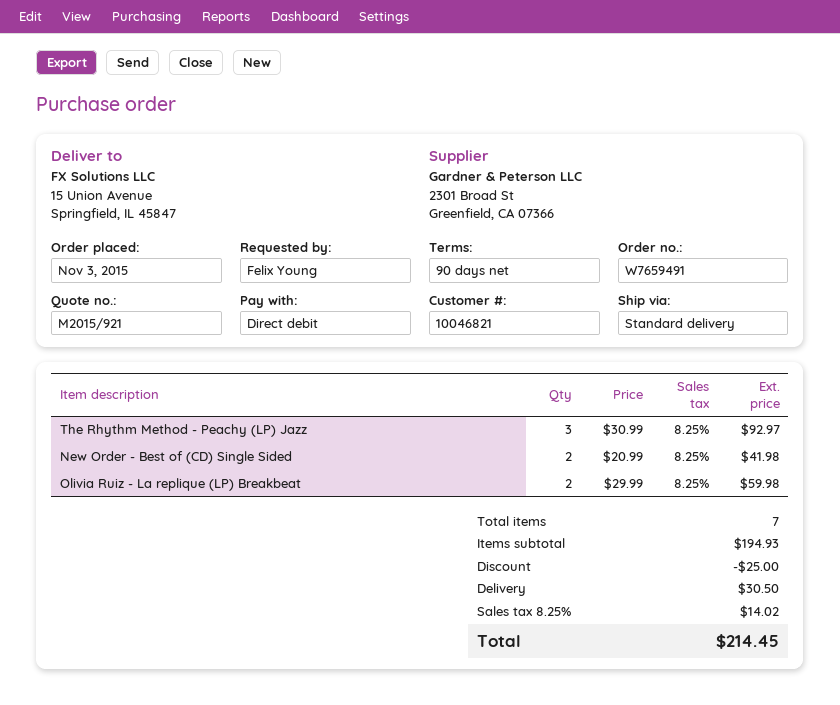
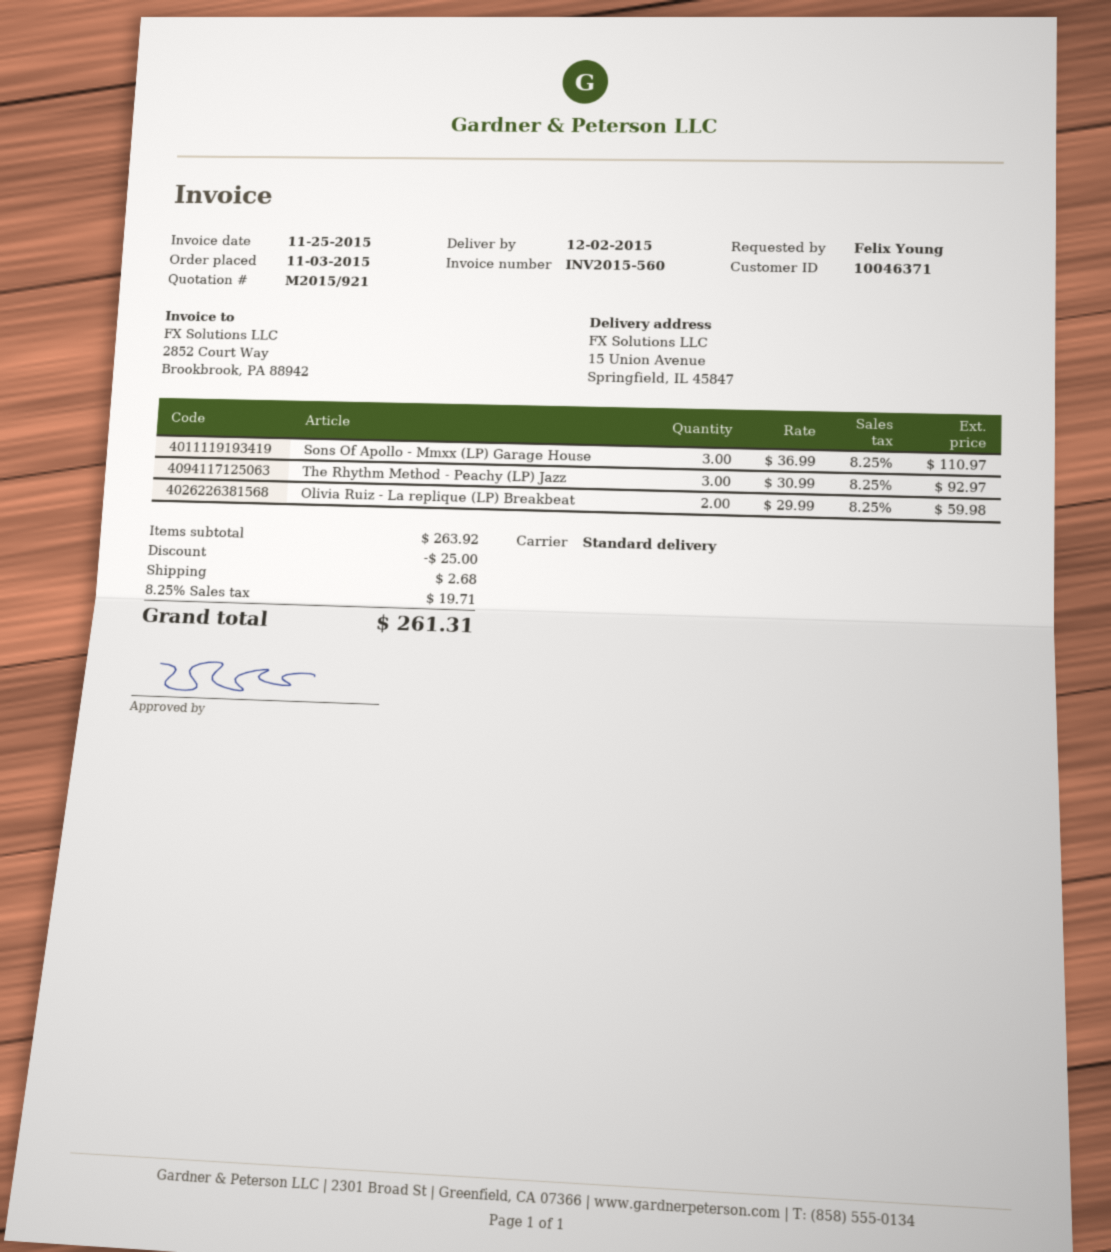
customer number: 10046821 -> 10046371
New Order - Best of (CD) Single Sided: 2 x 20.99 = 41.98 -> none
Sons Of Apollo - Mmxx (LP) Garage House: none -> 3 x 36.99 = 110.97
subtotal: 194.93 -> 263.92
shipping: 30.50 -> 2.68
tax: 8.25% = 14.02 -> 8.25% = 19.71
total: 214.45 -> 261.31

